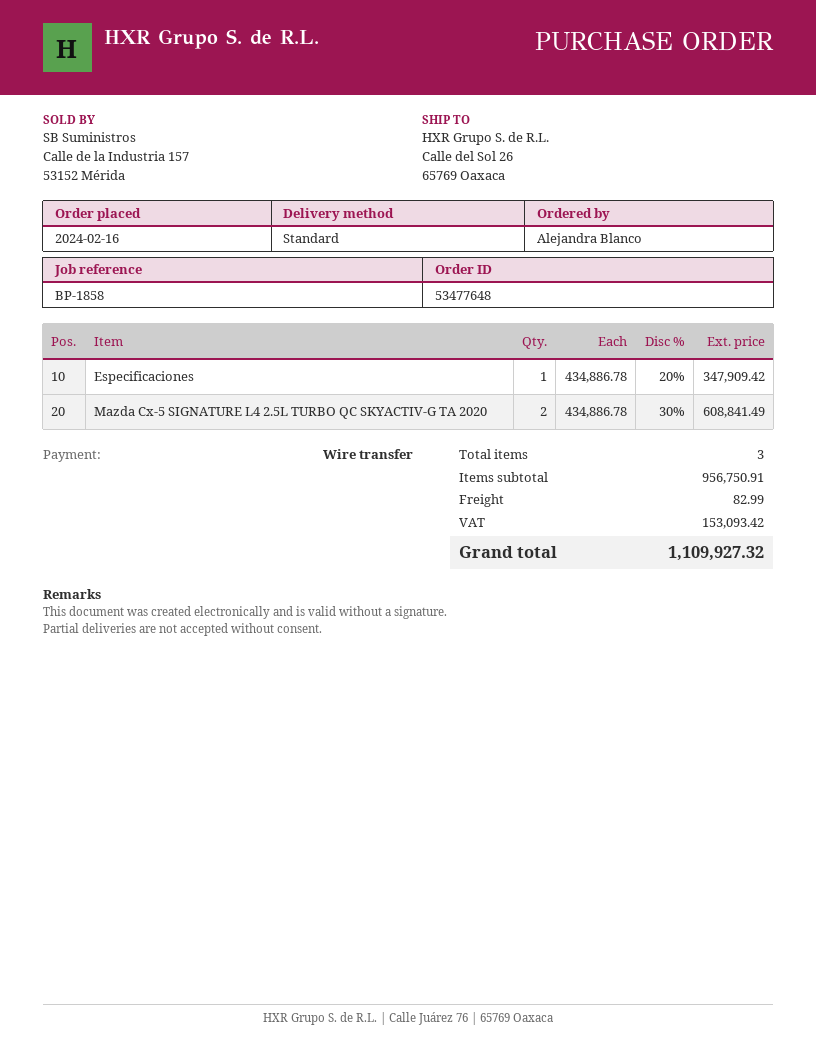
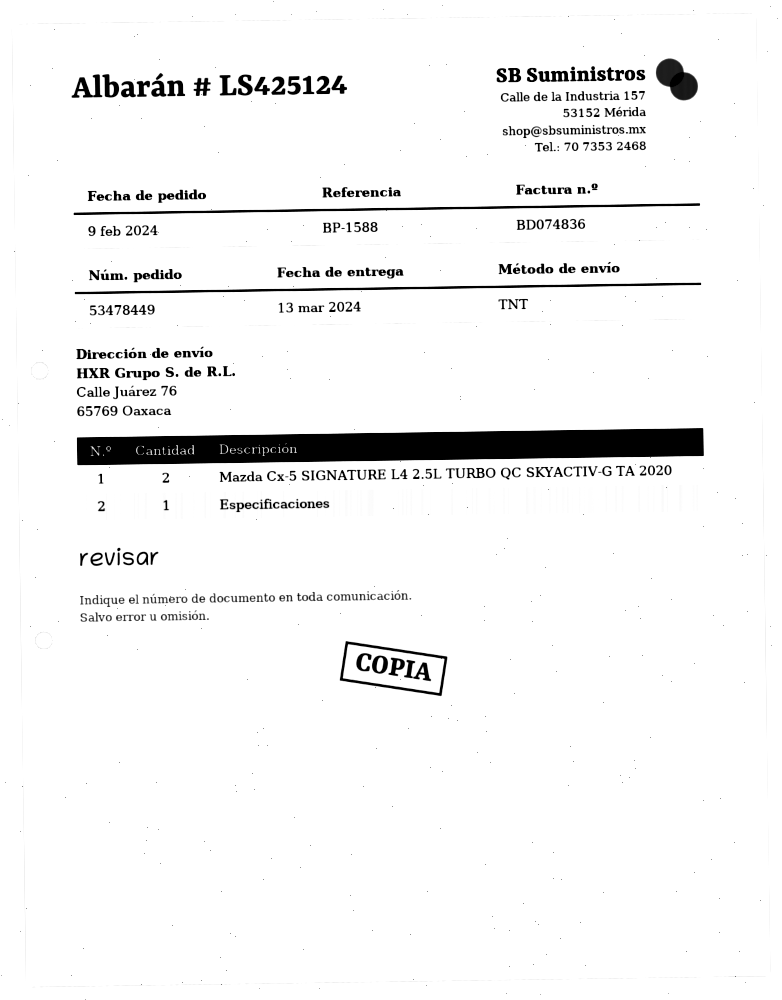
order number: 53477648 -> 53478449
order date: 2024-02-16 -> 2024-02-09
reference: BP-1858 -> BP-1588
shipping method: standard -> TNT
ship to: Calle del Sol 26, 65769 Oaxaca -> Calle Juárez 76, 65769 Oaxaca

